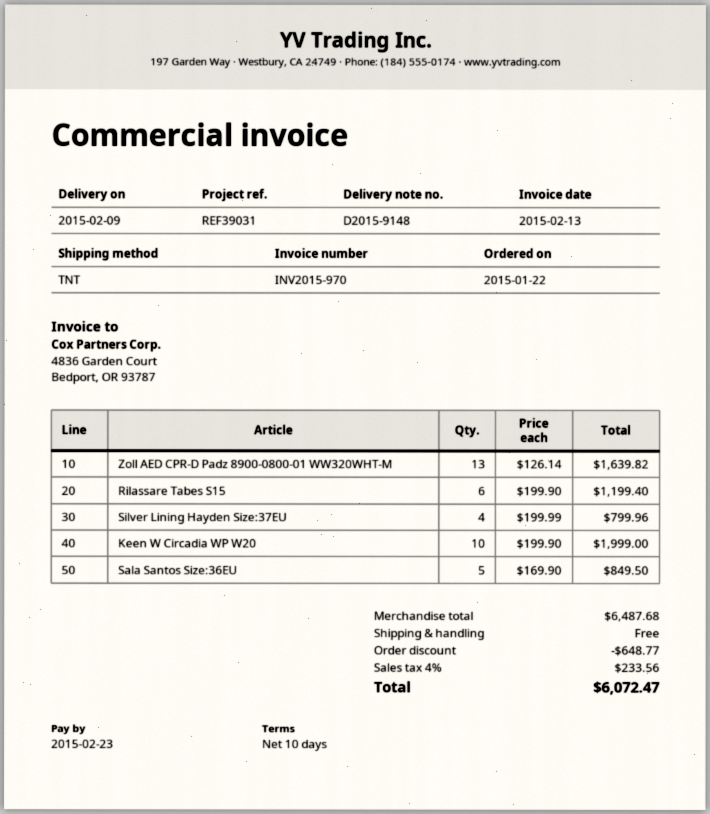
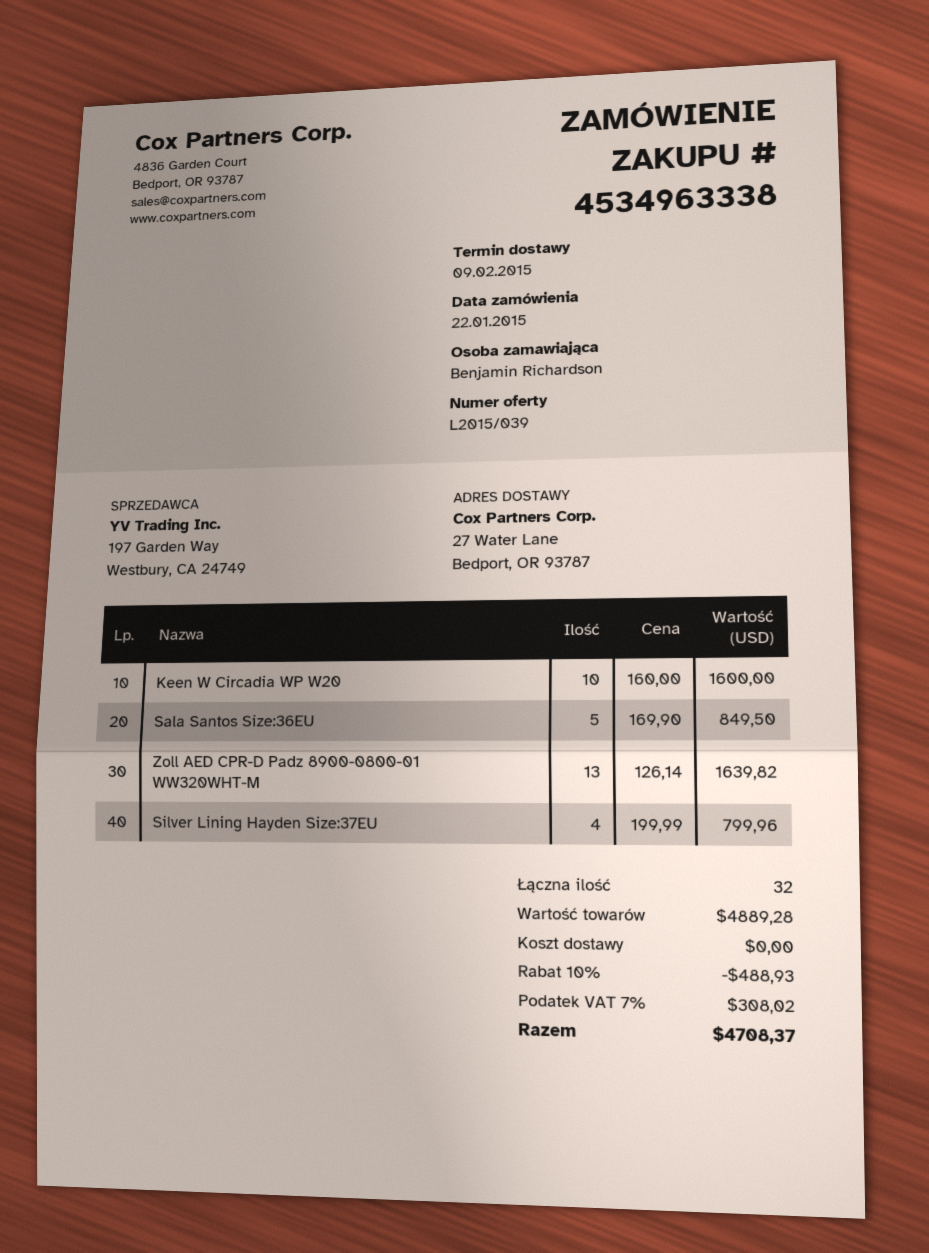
Rilassare Tabes S15: 6 x 199.90 = 1199.40 -> none
Keen W Circadia WP W20: 10 x 199.90 = 1999.00 -> 10 x 160.00 = 1600.00
subtotal: 6487.68 -> 4889.28
discount: 648.77 -> 488.93
tax: 4% = 233.56 -> 7% = 308.02
total: 6072.47 -> 4708.37

